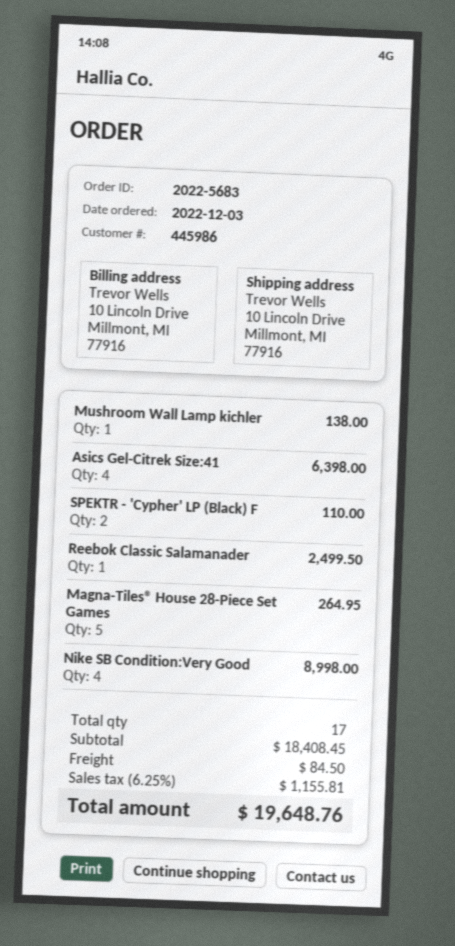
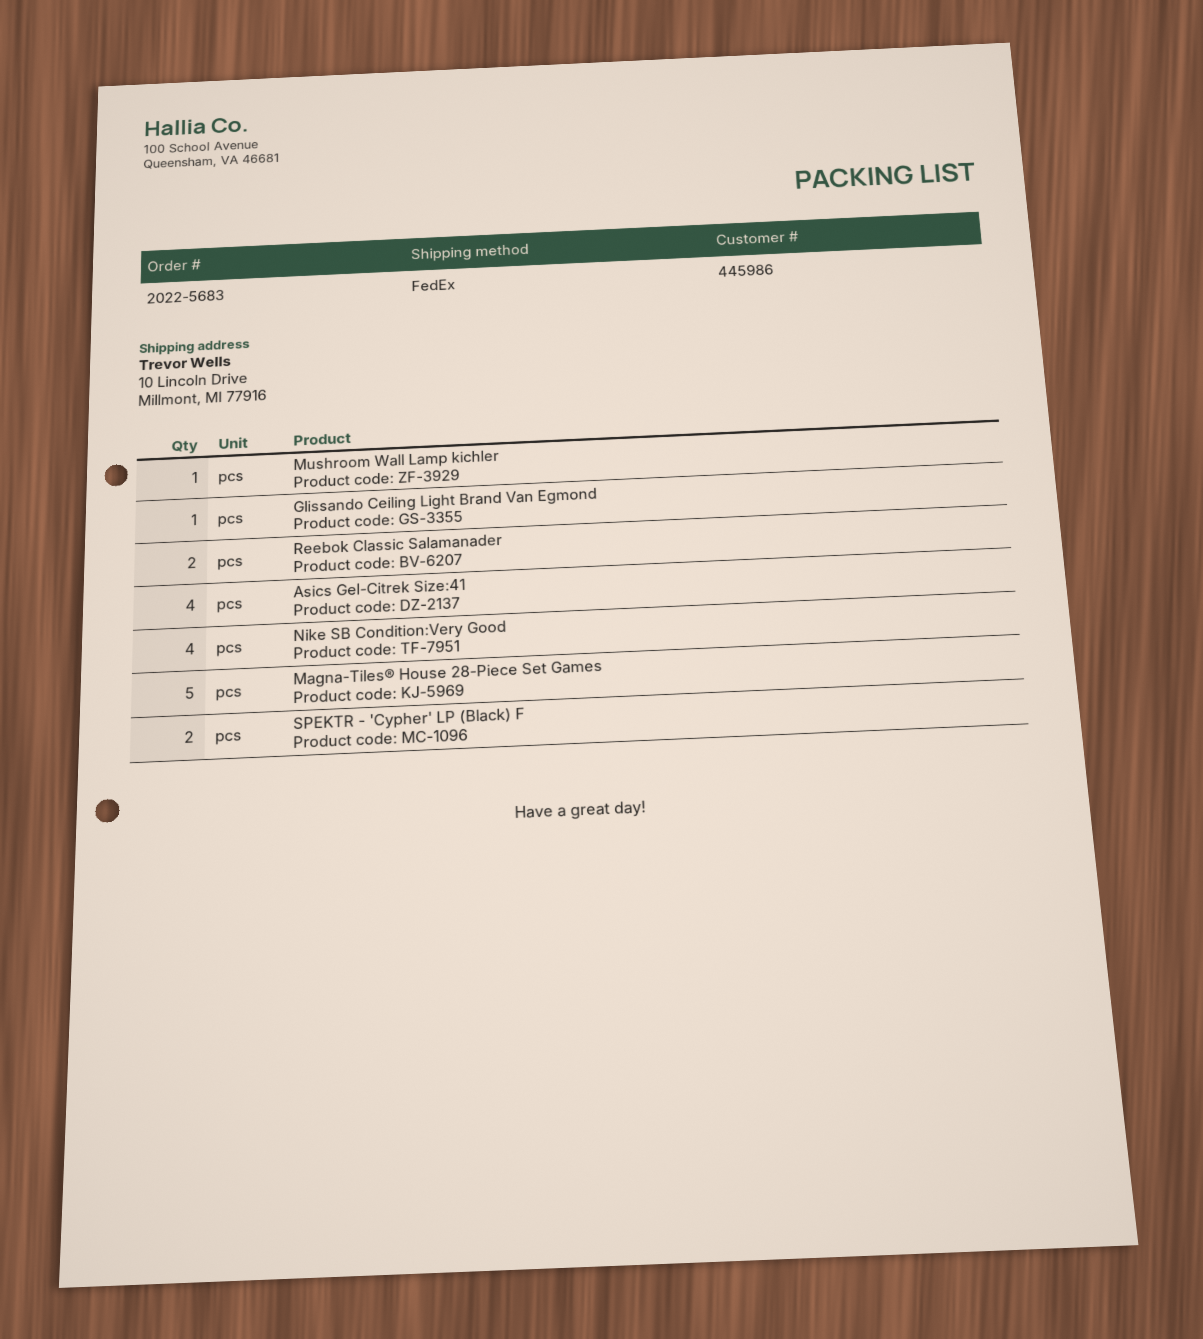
Reebok Classic Salamanader: 1 -> 2
Glissando Ceiling Light Brand Van Egmond: none -> 1

